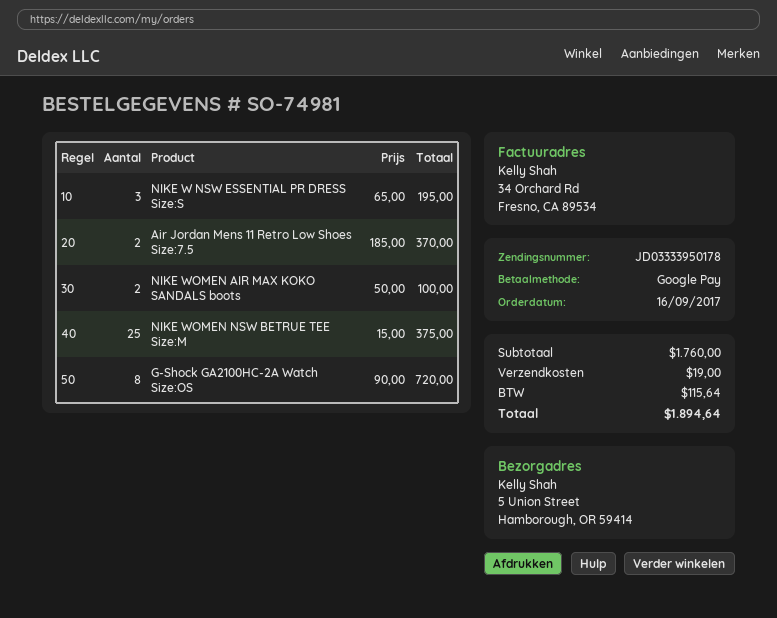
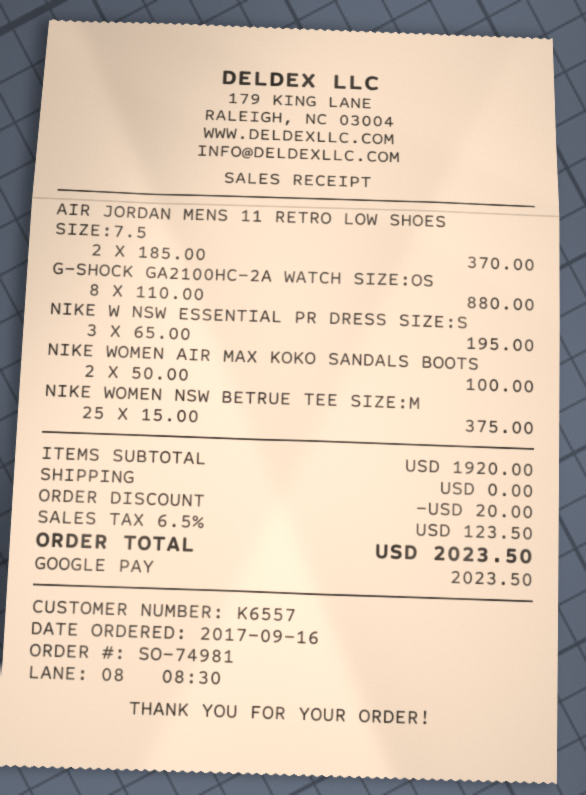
G-Shock GA2100HC-2A Watch Size:OS: 8 x 90.00 = 720.00 -> 8 x 110.00 = 880.00
subtotal: 1760.00 -> 1920.00
discount: none -> 20.00
shipping: 19.00 -> 0.00
tax: 115.64 -> 123.50
total: 1894.64 -> 2023.50

